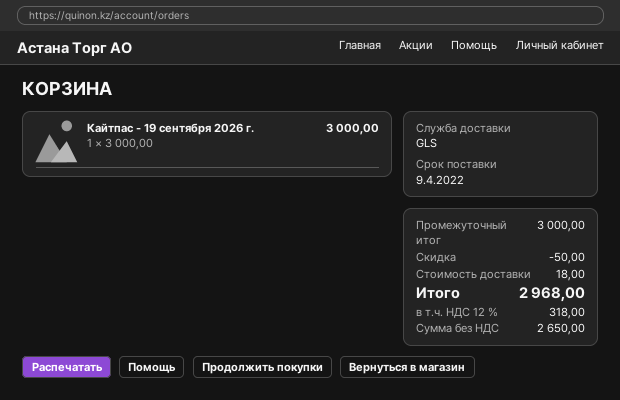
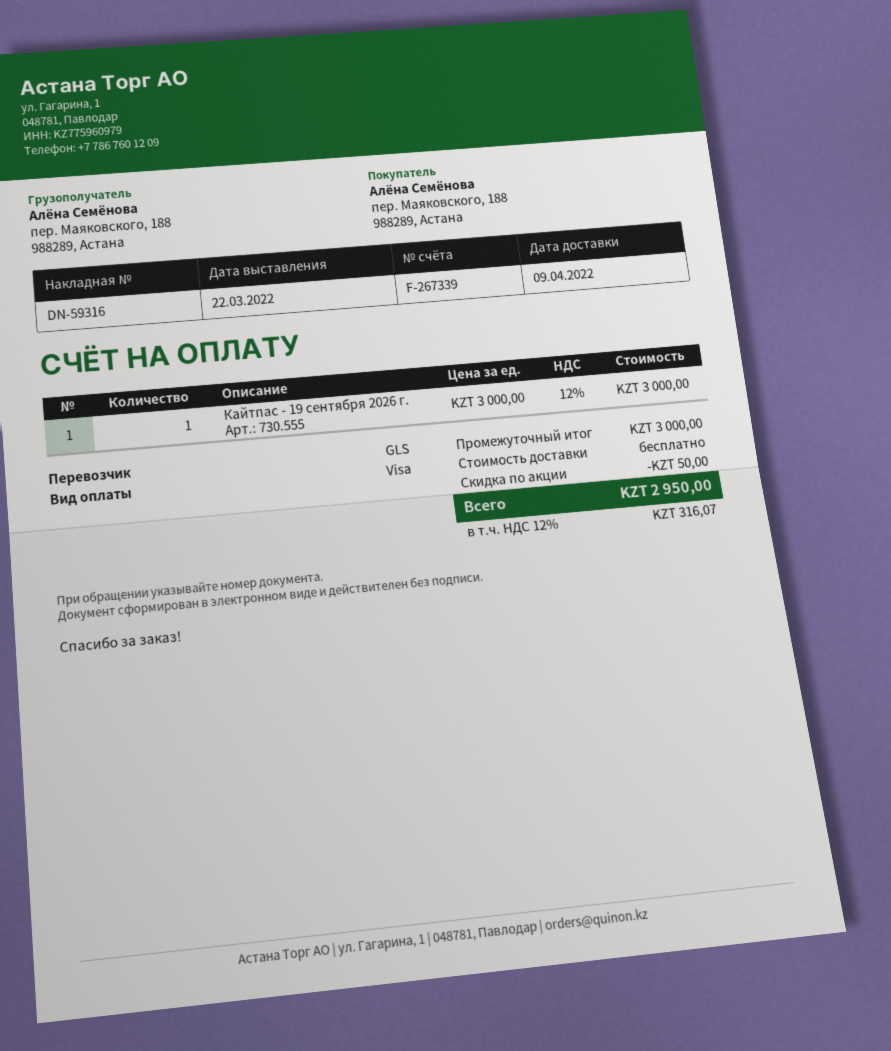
shipping: 18.00 -> 0.00
tax: 12% = 318.00 -> 12% = 316.07
total: 2968.00 -> 2950.00

